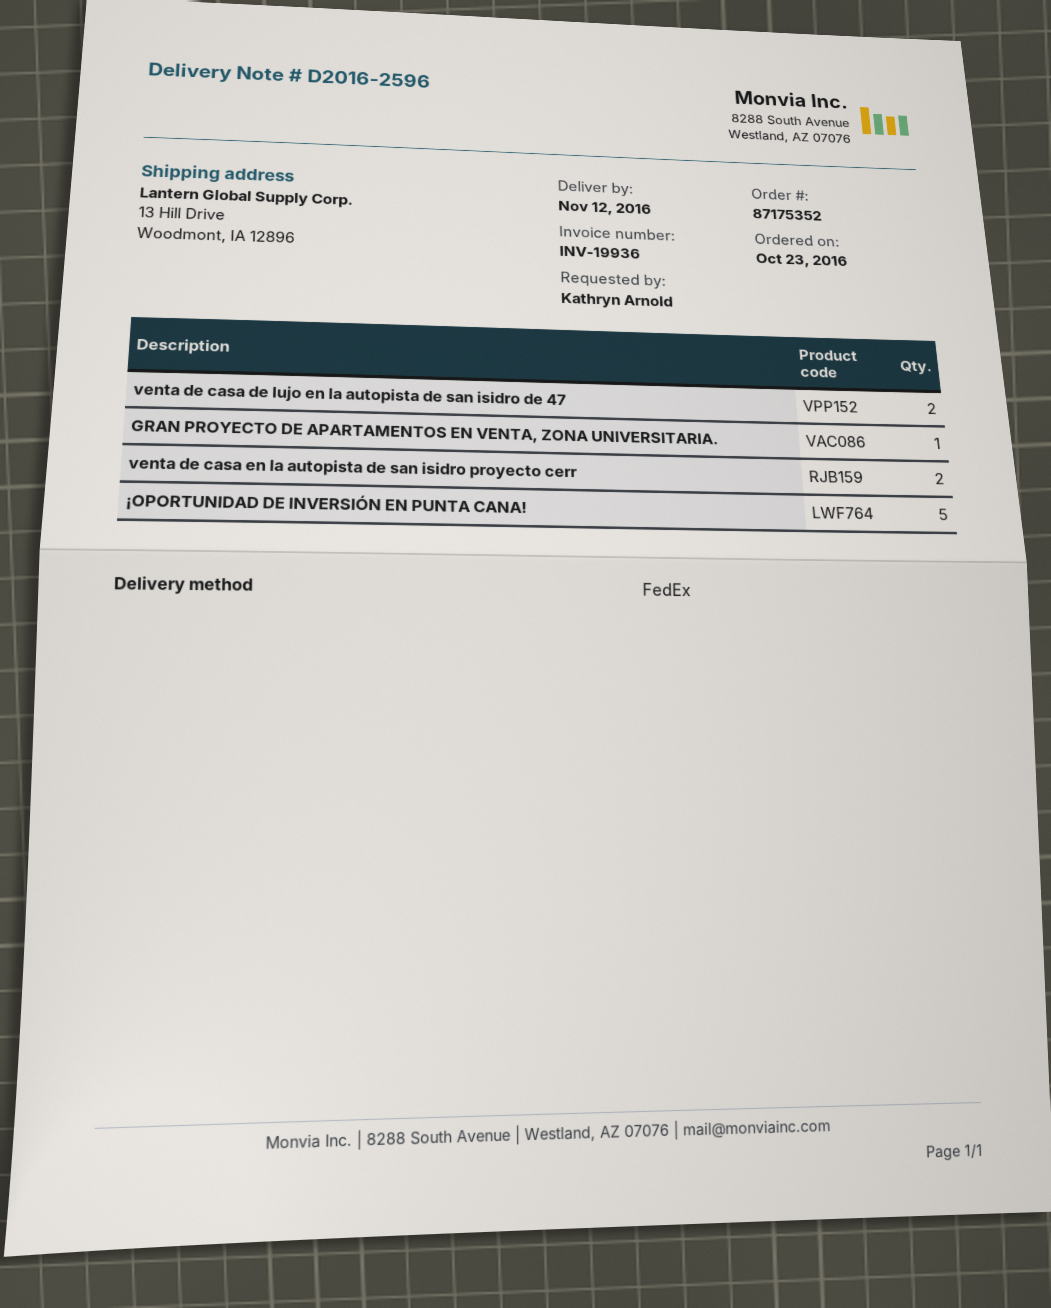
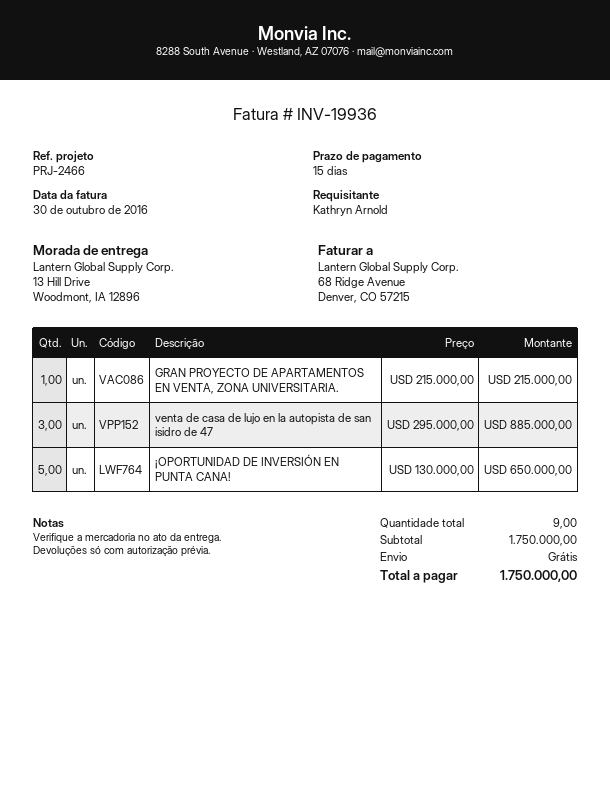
venta de casa de lujo en la autopista de san isidro de 47: 2 -> 3
venta de casa en la autopista de san isidro proyecto cerr: 2 -> none

